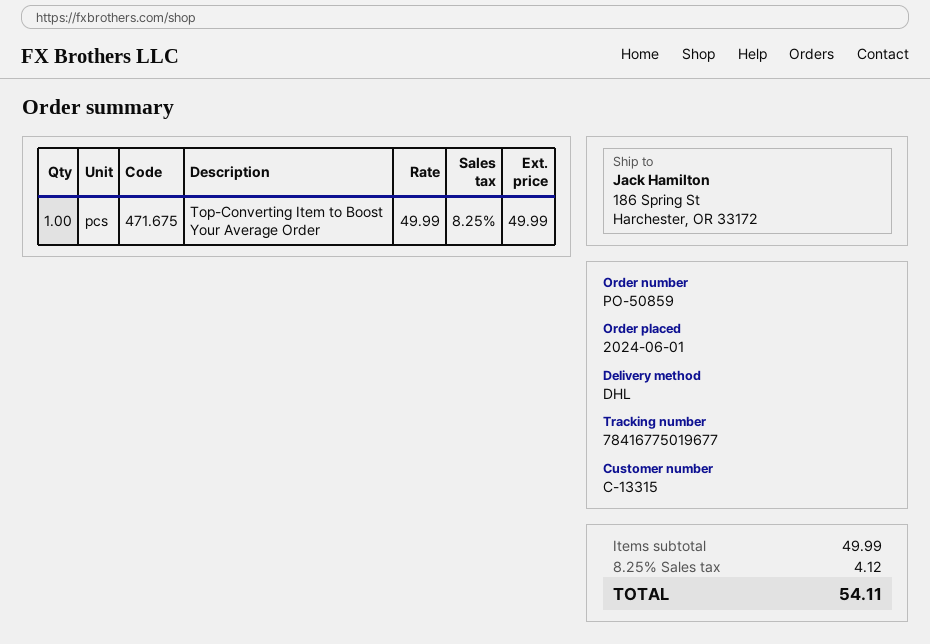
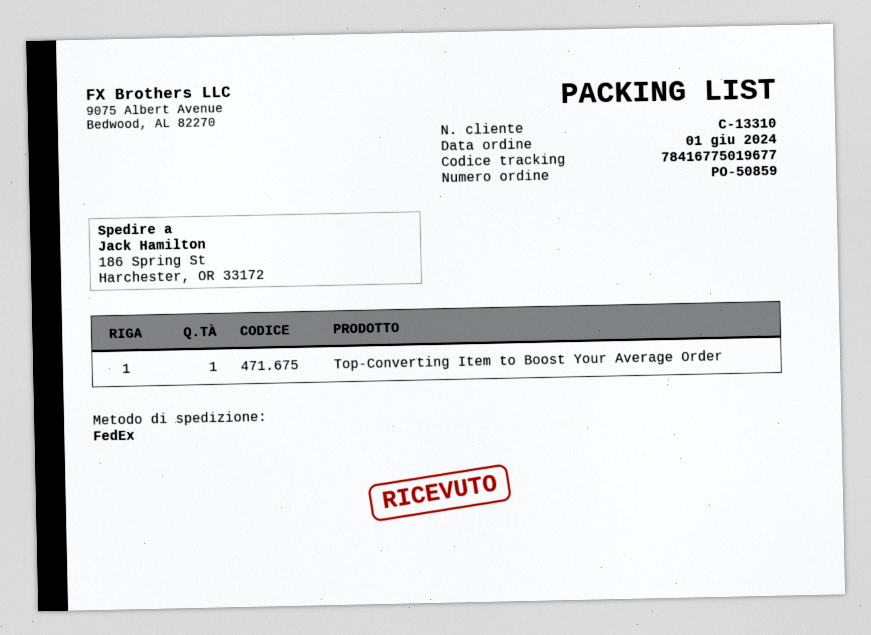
customer number: C-13315 -> C-13310
shipping method: DHL -> FedEx

